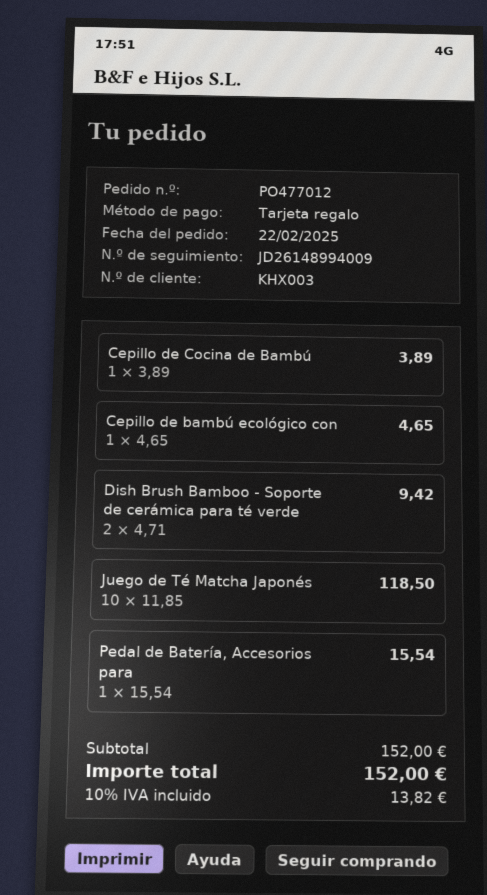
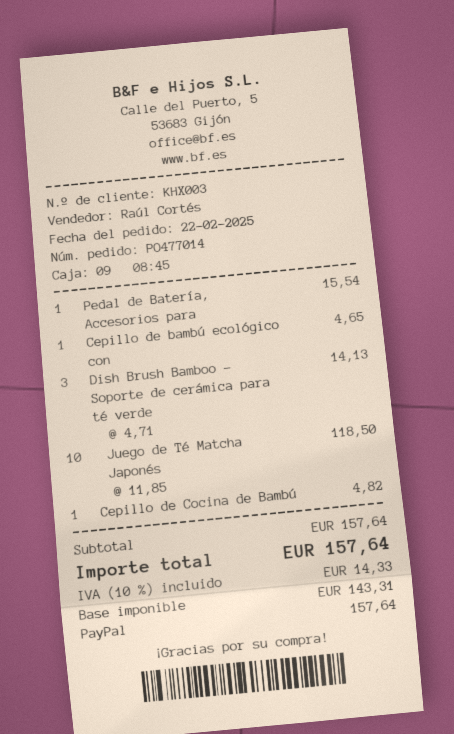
order number: PO477012 -> PO477014
payment method: gift card -> PayPal
Cepillo de Cocina de Bambú: 1 x 3.89 = 3.89 -> 1 x 4.82 = 4.82
Dish Brush Bamboo - Soporte de cerámica para té verde: 2 x 4.71 = 9.42 -> 3 x 4.71 = 14.13
subtotal: 152.00 -> 157.64
tax: 10% = 13.82 -> 10% = 14.33
total: 152.00 -> 157.64

